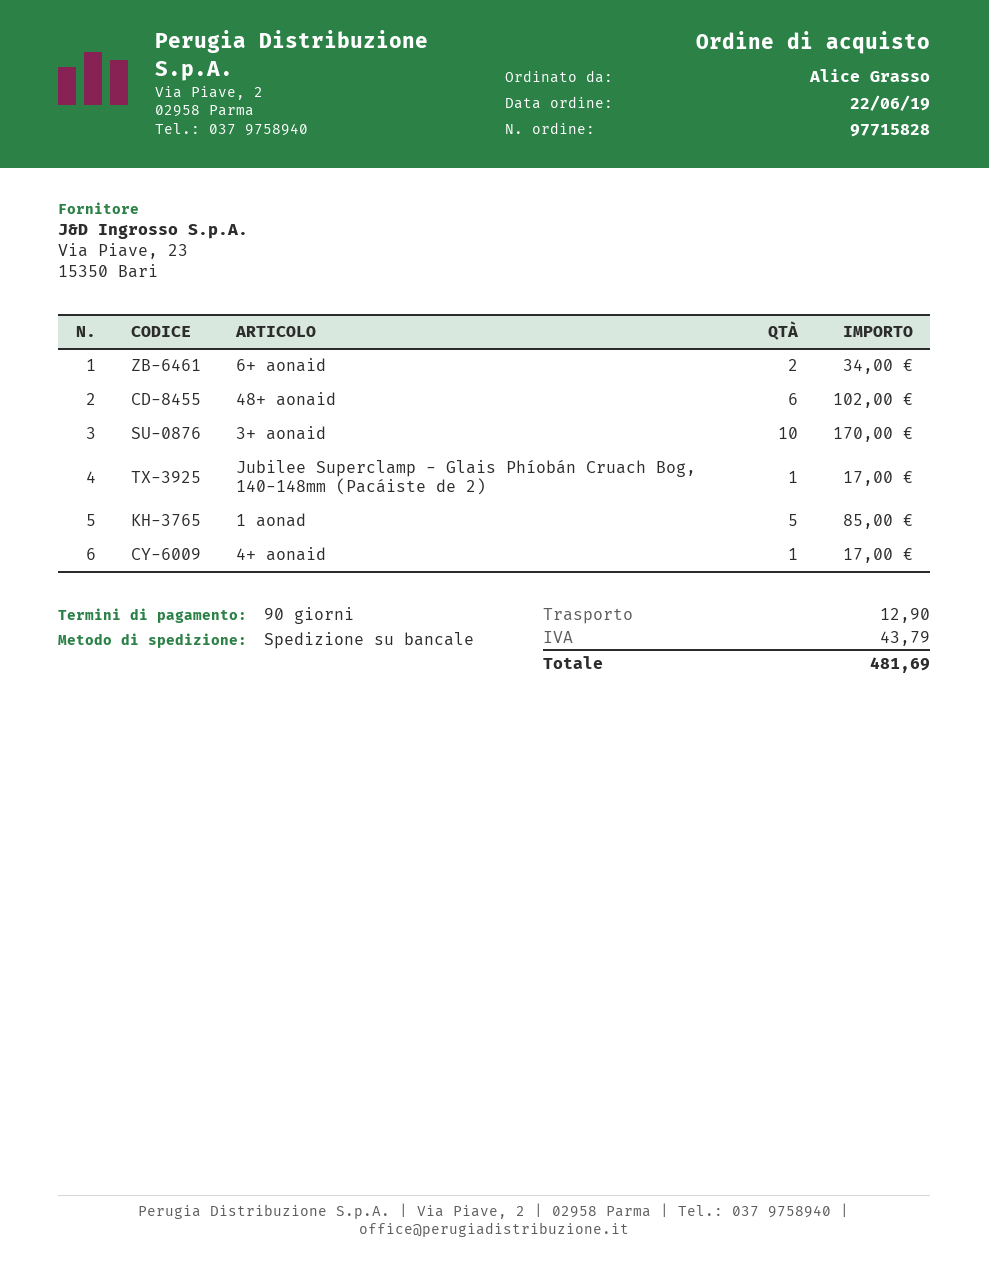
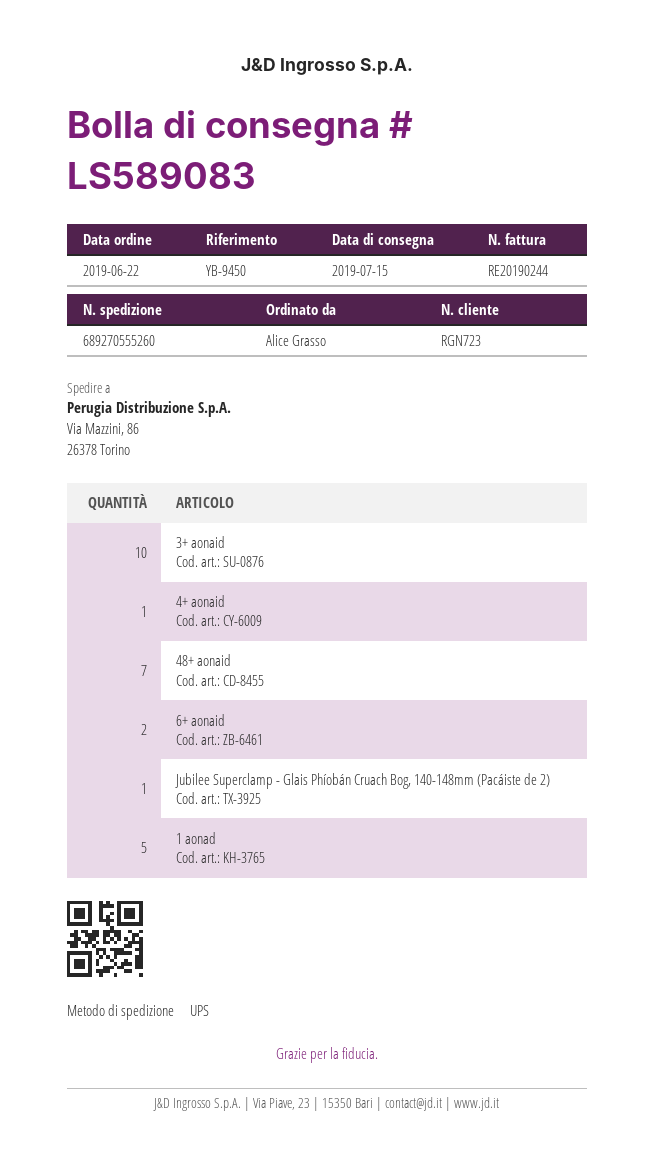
shipping method: pallet freight -> UPS
48+ aonaid: 6 -> 7

